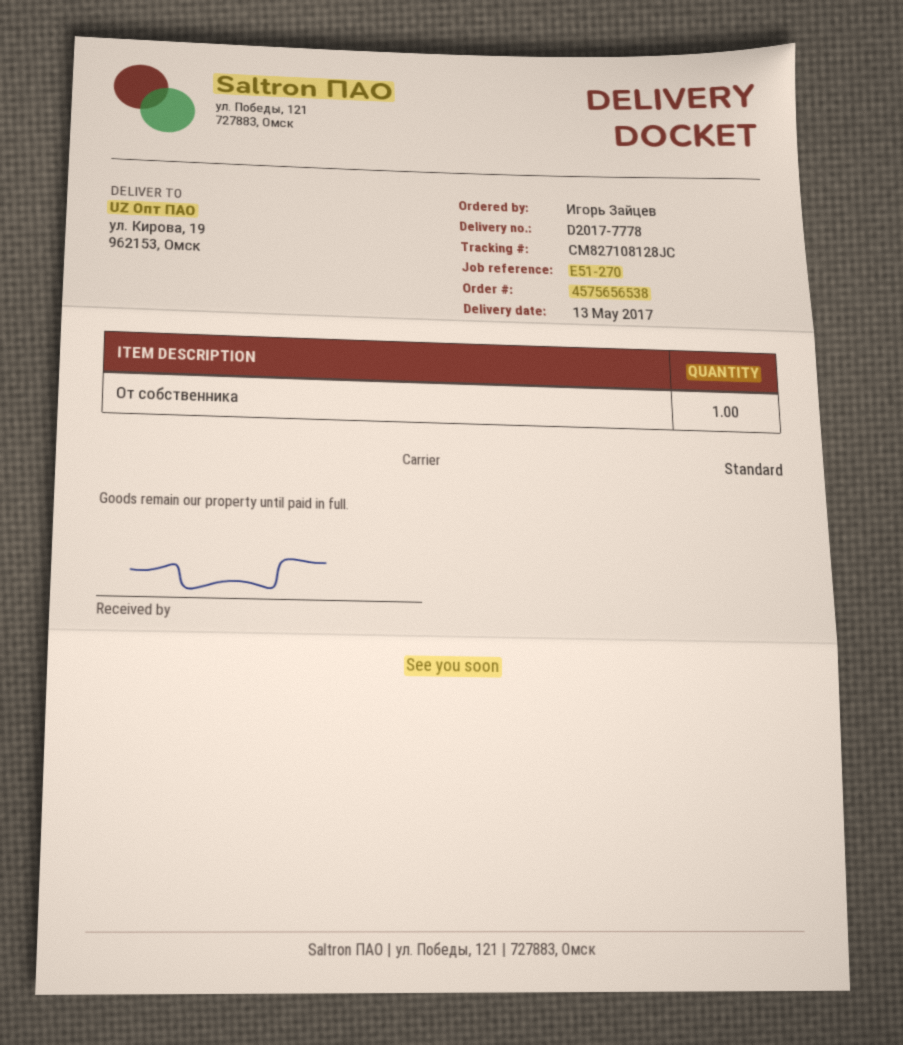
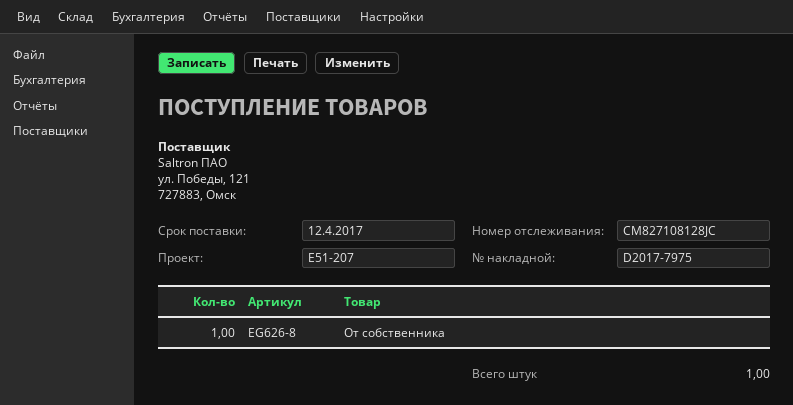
delivery note number: D2017-7778 -> D2017-7975
delivery date: 2017-05-13 -> 2017-04-12
reference: E51-270 -> E51-207

